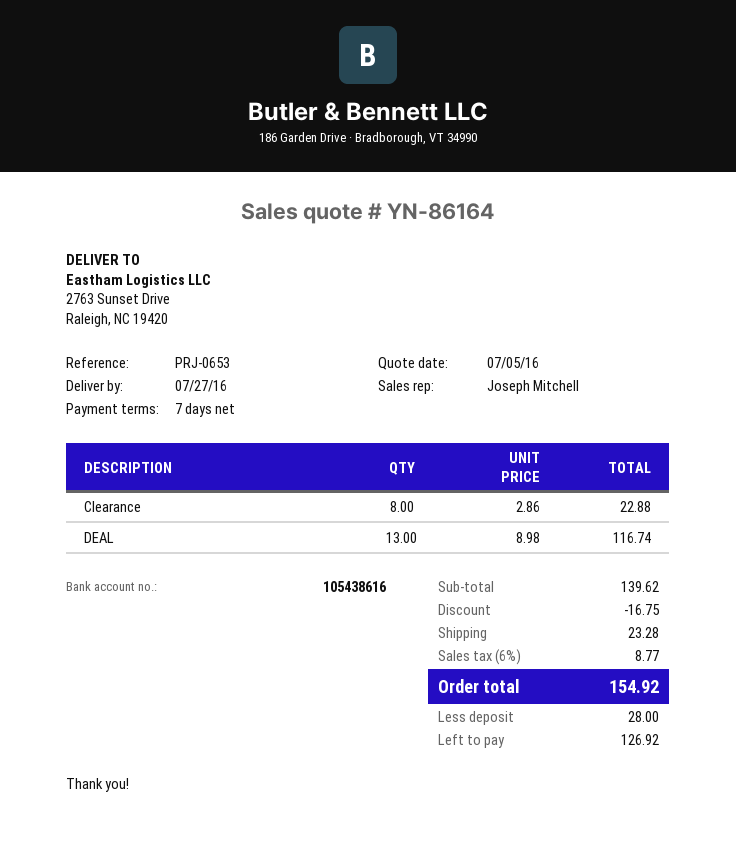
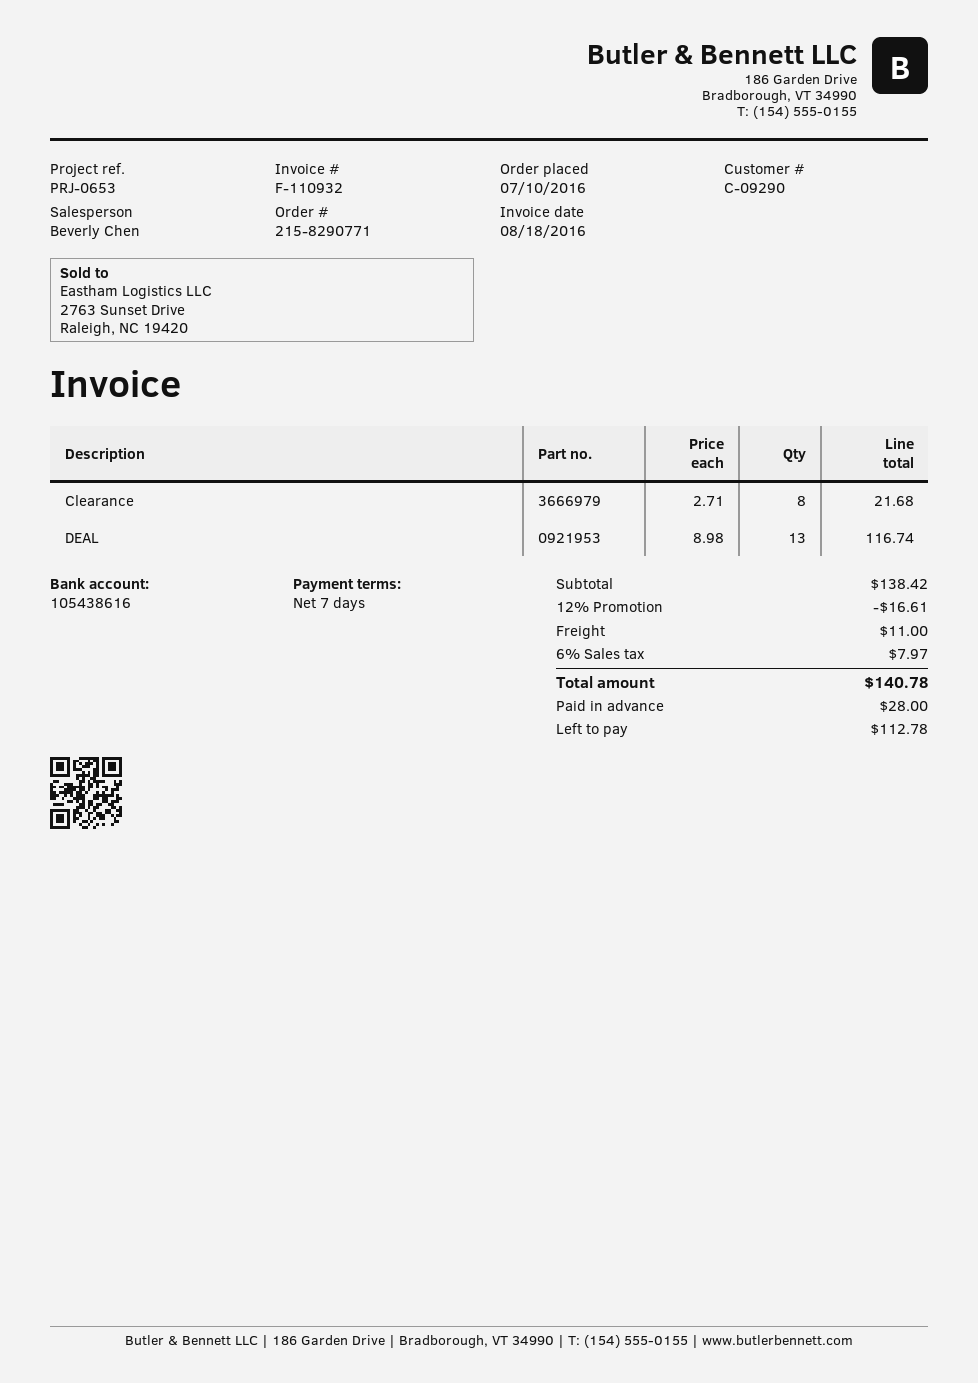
sales rep: Joseph Mitchell -> Beverly Chen
Clearance: 8 x 2.86 = 22.88 -> 8 x 2.71 = 21.68
subtotal: 139.62 -> 138.42
discount: 16.75 -> 16.61
shipping: 23.28 -> 11.00
tax: 6% = 8.77 -> 6% = 7.97
total: 154.92 -> 140.78
balance: 126.92 -> 112.78

